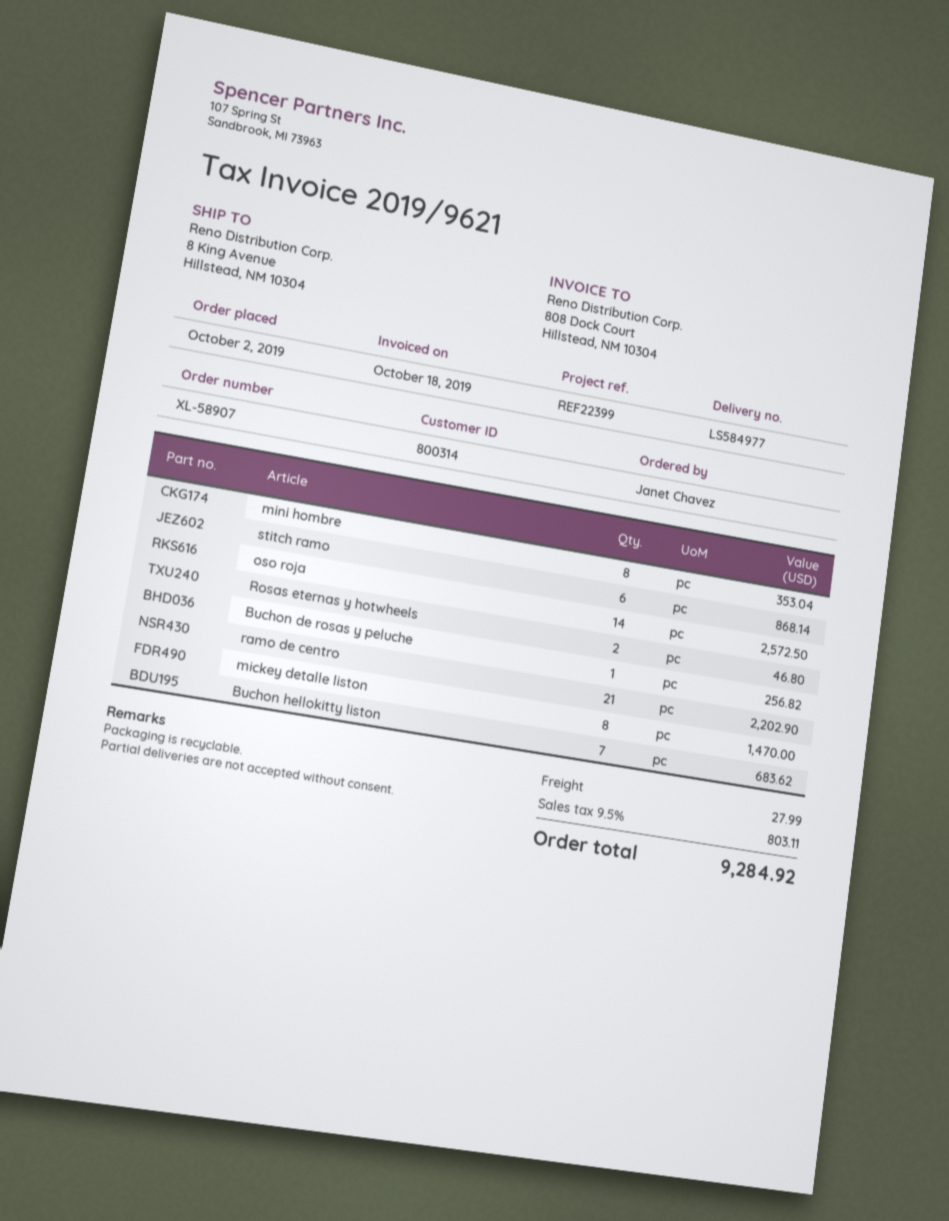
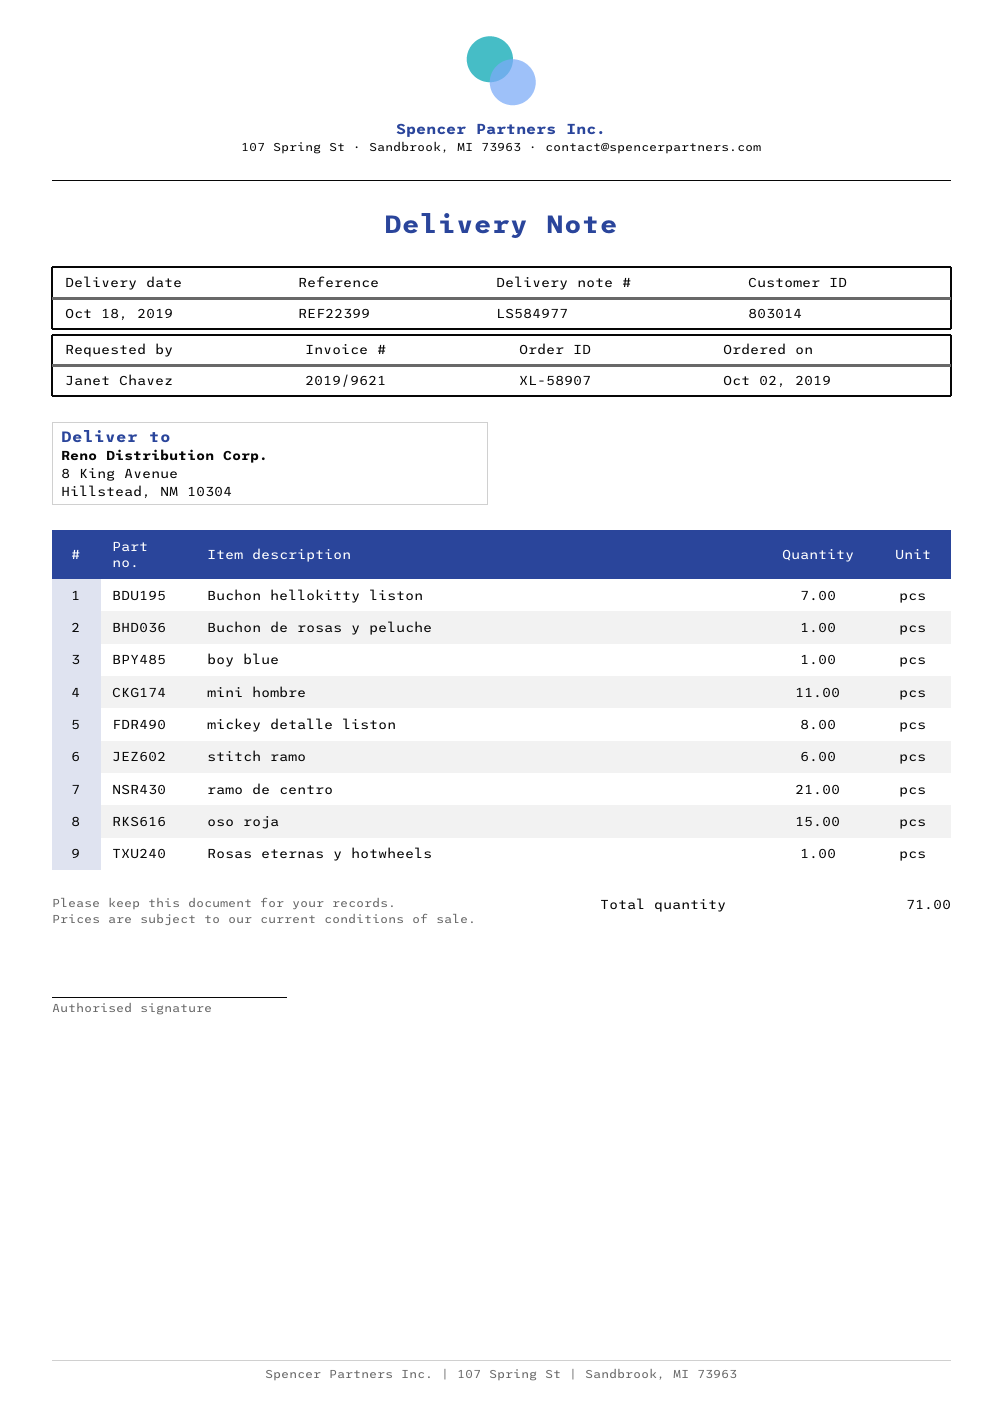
customer number: 800314 -> 803014
mini hombre: 8 -> 11
oso roja: 14 -> 15
Rosas eternas y hotwheels: 2 -> 1
boy blue: none -> 1

